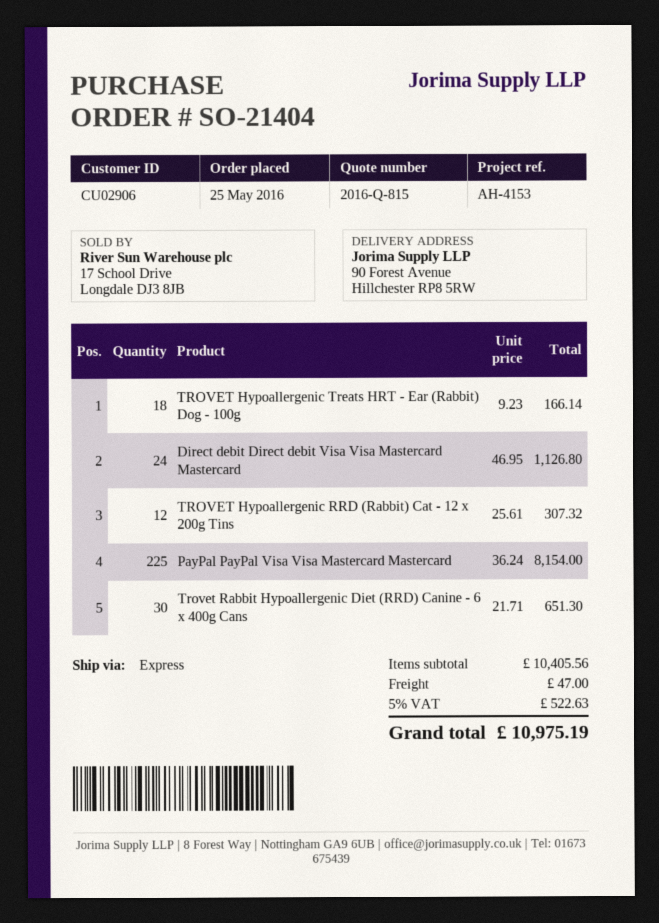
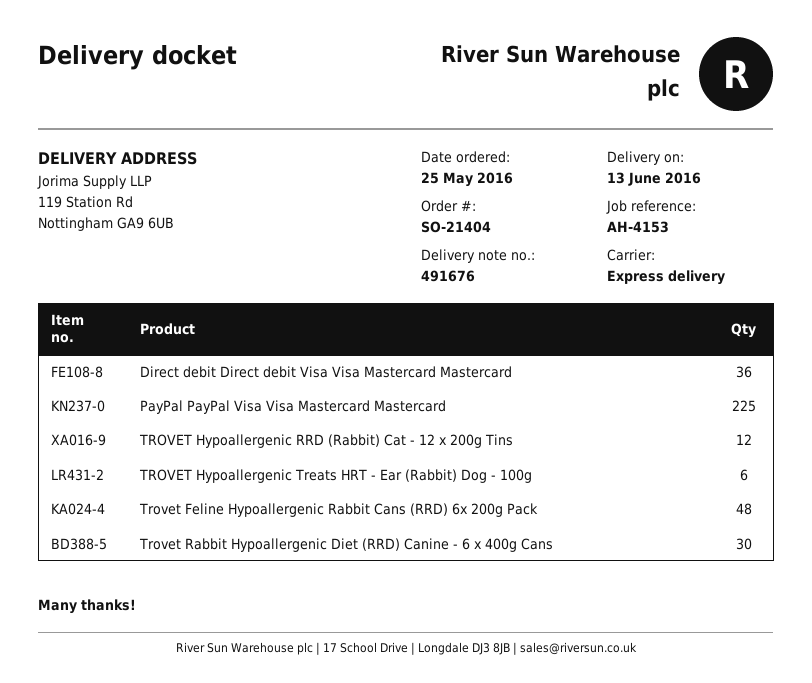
ship to: 90 Forest Avenue, Hillchester RP8 5RW -> 119 Station Rd, Nottingham GA9 6UB
TROVET Hypoallergenic Treats HRT - Ear (Rabbit) Dog - 100g: 18 -> 6
Direct debit Direct debit Visa Visa Mastercard Mastercard: 24 -> 36
Trovet Feline Hypoallergenic Rabbit Cans (RRD) 6x 200g Pack: none -> 48

